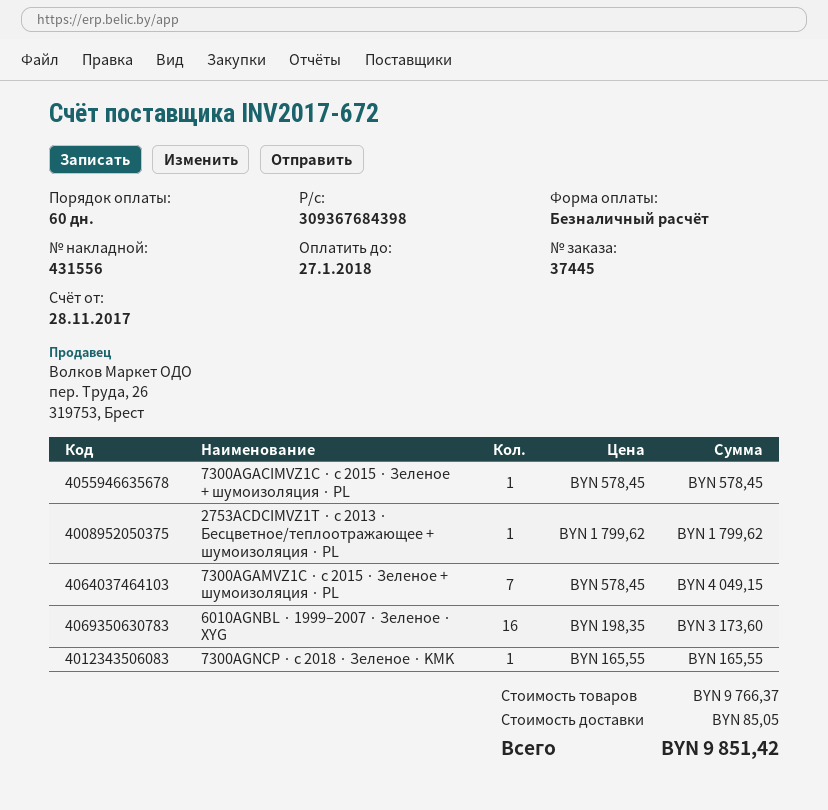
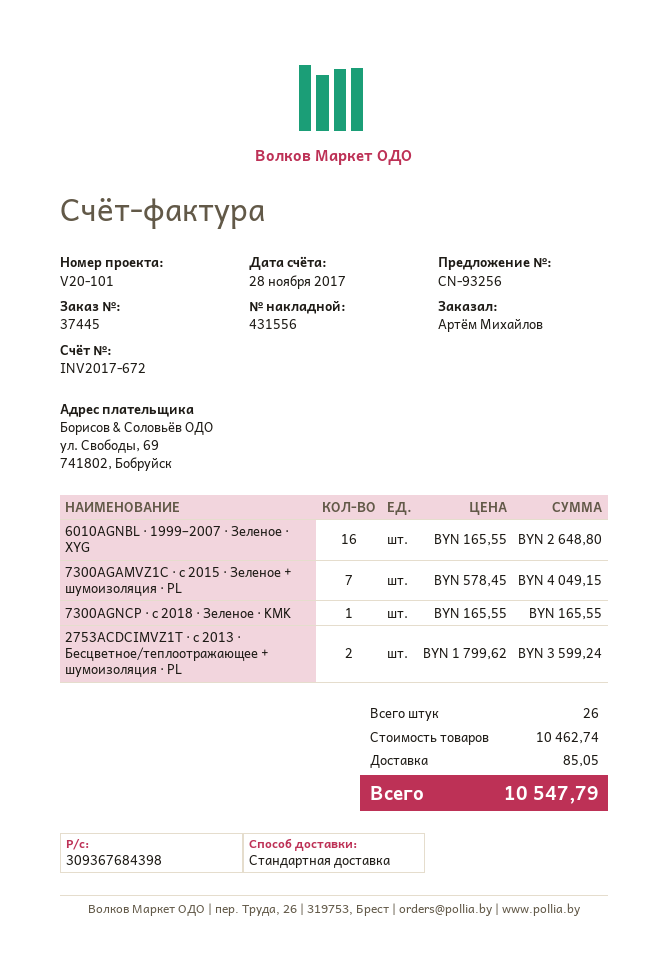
7300AGACIMVZ1C · с 2015 · Зеленое + шумоизоляция · PL: 1 x 578.45 = 578.45 -> none
2753ACDCIMVZ1T · с 2013 · Бесцветное/теплоотражающее + шумоизоляция · PL: 1 x 1799.62 = 1799.62 -> 2 x 1799.62 = 3599.24
6010AGNBL · 1999–2007 · Зеленое · XYG: 16 x 198.35 = 3173.60 -> 16 x 165.55 = 2648.80
subtotal: 9766.37 -> 10462.74
total: 9851.42 -> 10547.79

